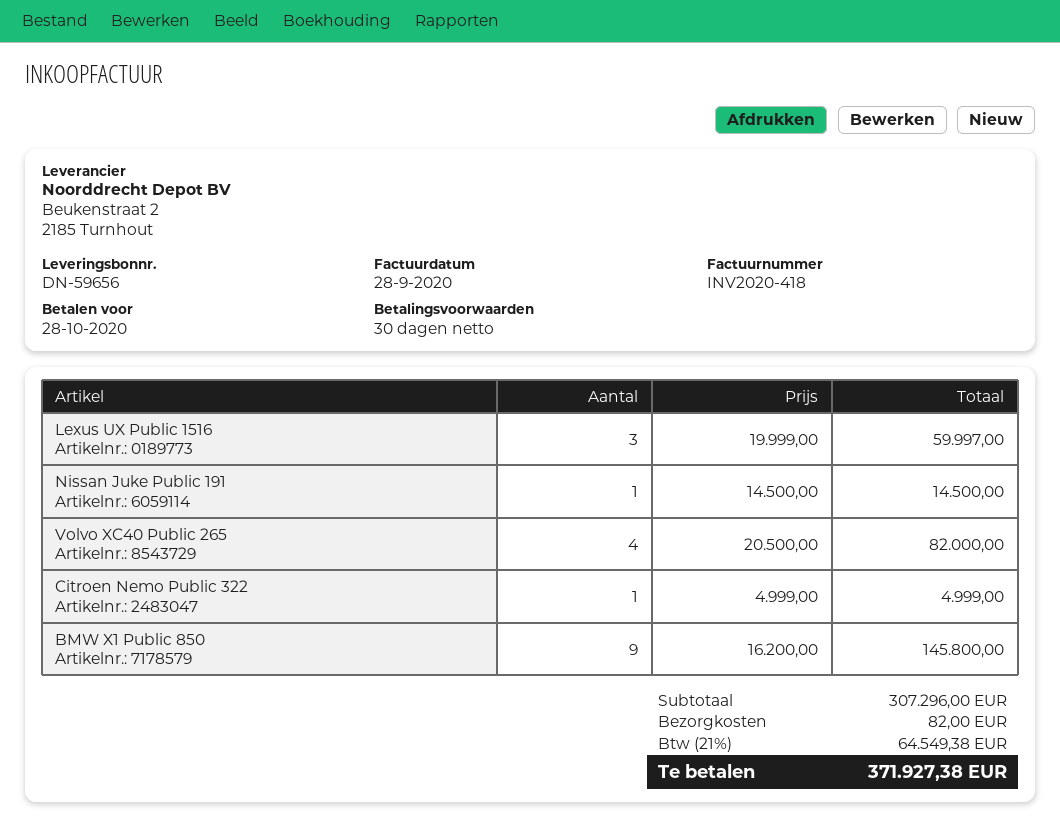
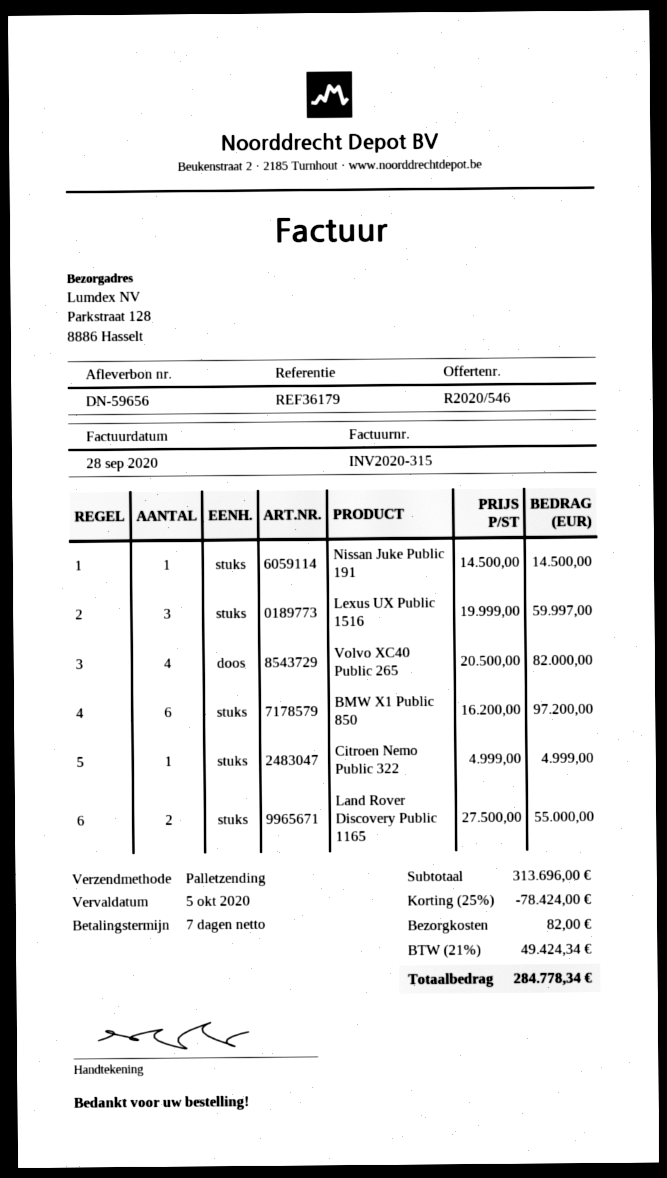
invoice number: INV2020-418 -> INV2020-315
payment terms: 30 days -> 7 days
due date: 2020-10-28 -> 2020-10-05
BMW X1 Public 850: 9 x 16200.00 = 145800.00 -> 6 x 16200.00 = 97200.00
Land Rover Discovery Public 1165: none -> 2 x 27500.00 = 55000.00
subtotal: 307296.00 -> 313696.00
discount: none -> 25% = 78424.00
tax: 21% = 64549.38 -> 21% = 49424.34
total: 371927.38 -> 284778.34

